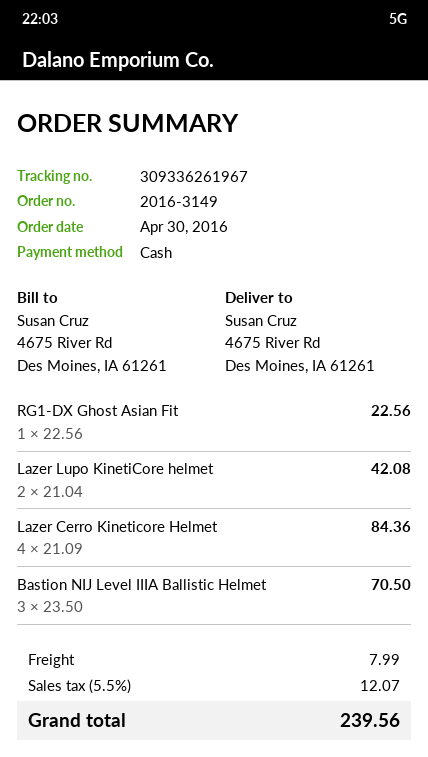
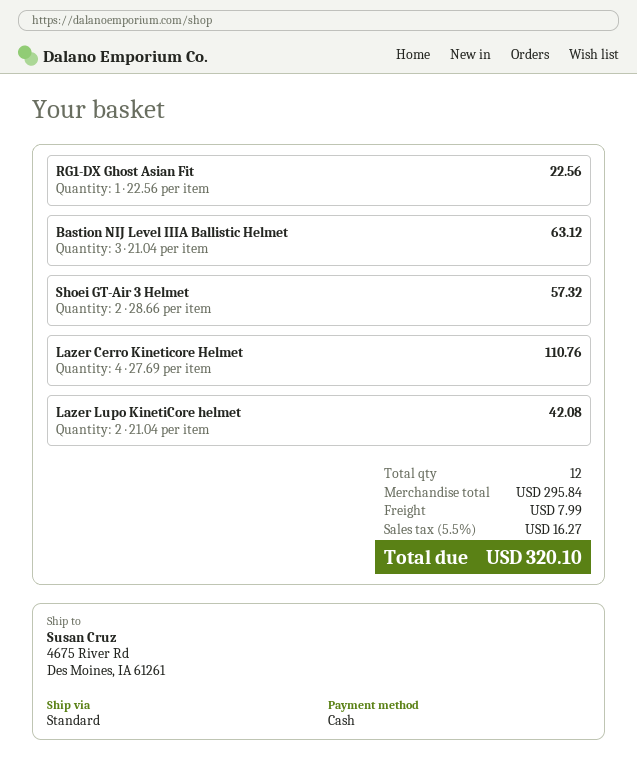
Lazer Cerro Kineticore Helmet: 4 x 21.09 = 84.36 -> 4 x 27.69 = 110.76
Bastion NIJ Level IIIA Ballistic Helmet: 3 x 23.50 = 70.50 -> 3 x 21.04 = 63.12
Shoei GT-Air 3 Helmet: none -> 2 x 28.66 = 57.32
tax: 5.5% = 12.07 -> 5.5% = 16.27
total: 239.56 -> 320.10

